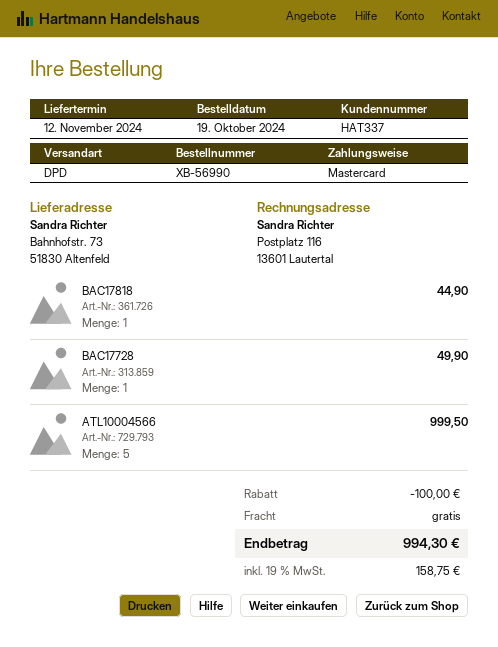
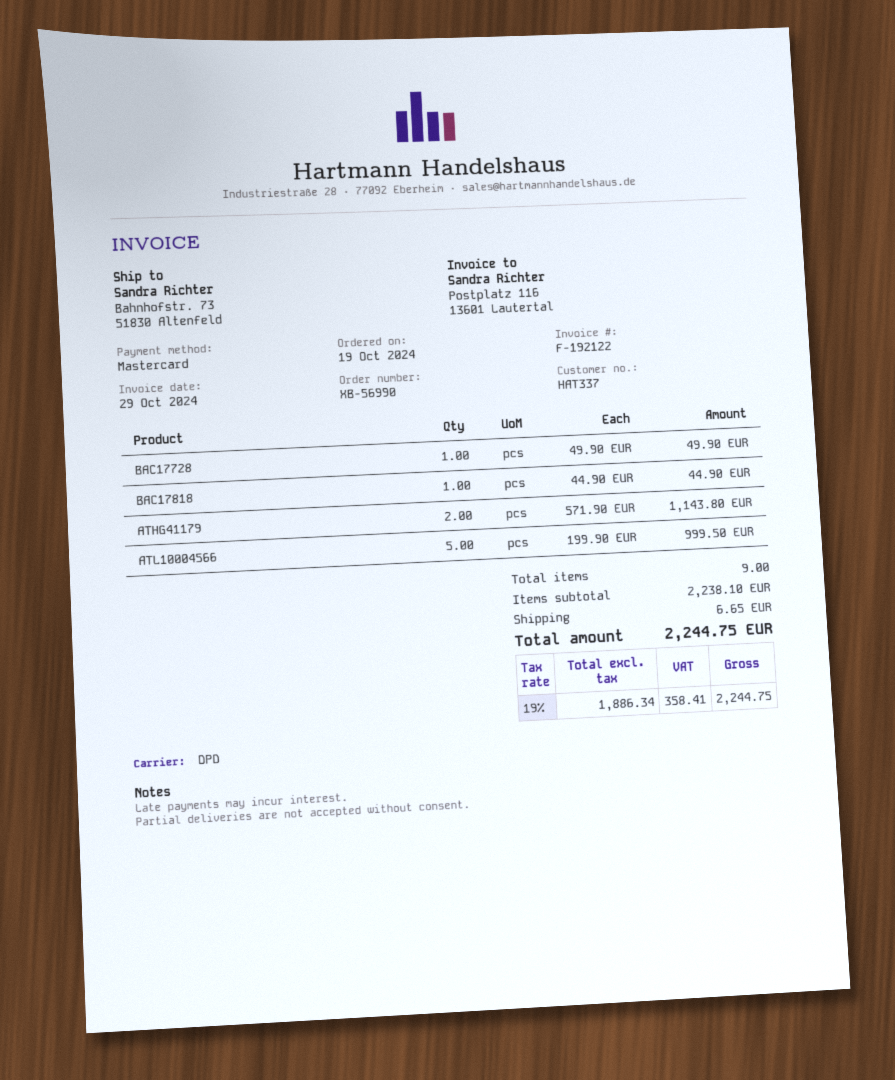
ATHG41179: none -> 2 for 1143.80
discount: 100.00 -> none
shipping: 0.00 -> 6.65
tax: 19% = 158.75 -> 19% = 358.41
total: 994.30 -> 2244.75

